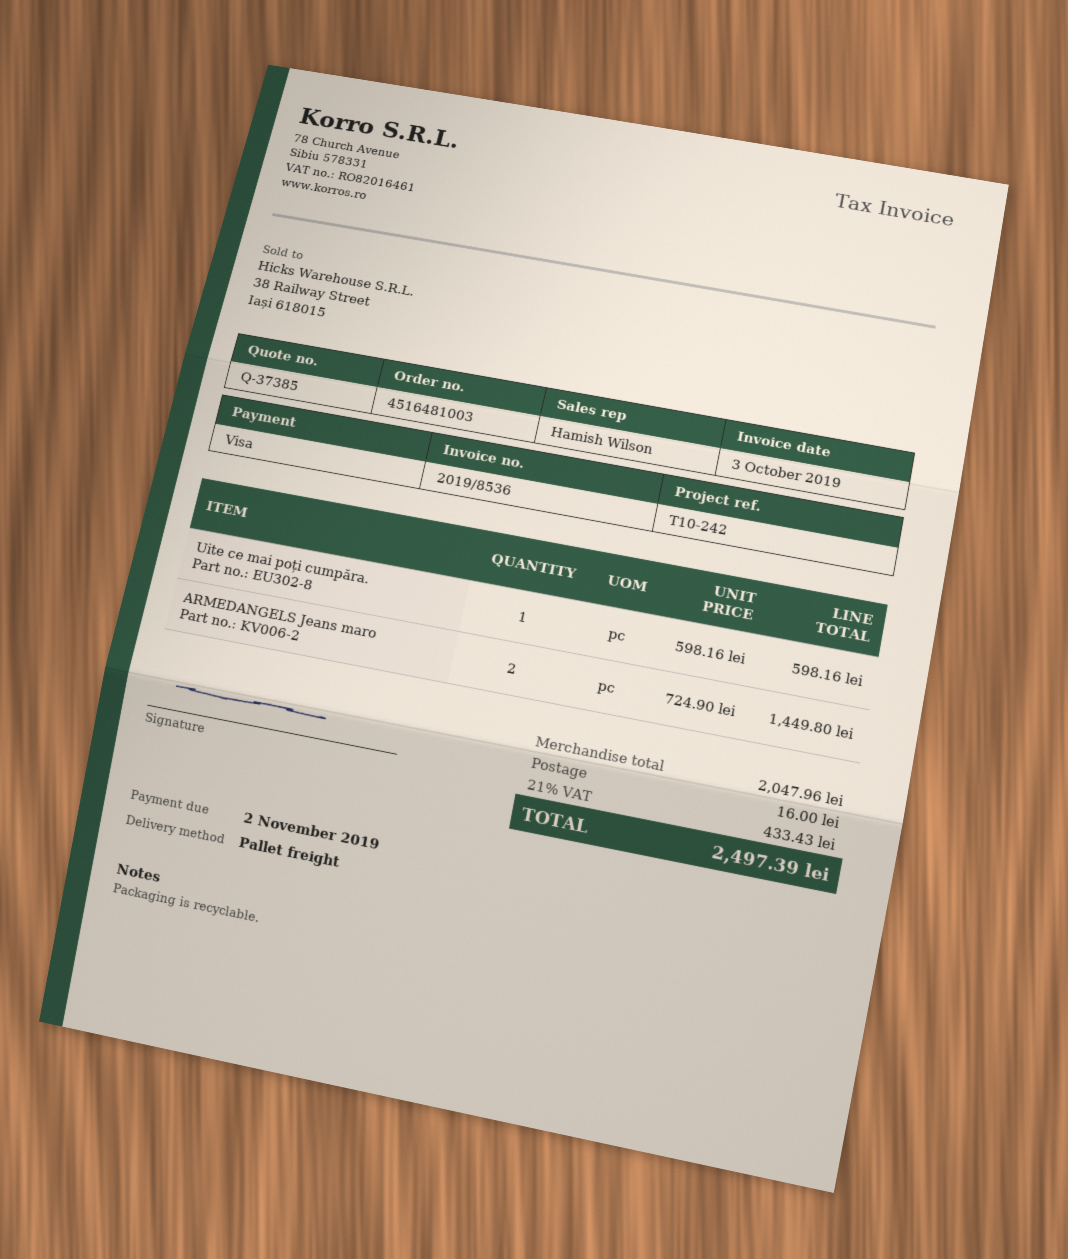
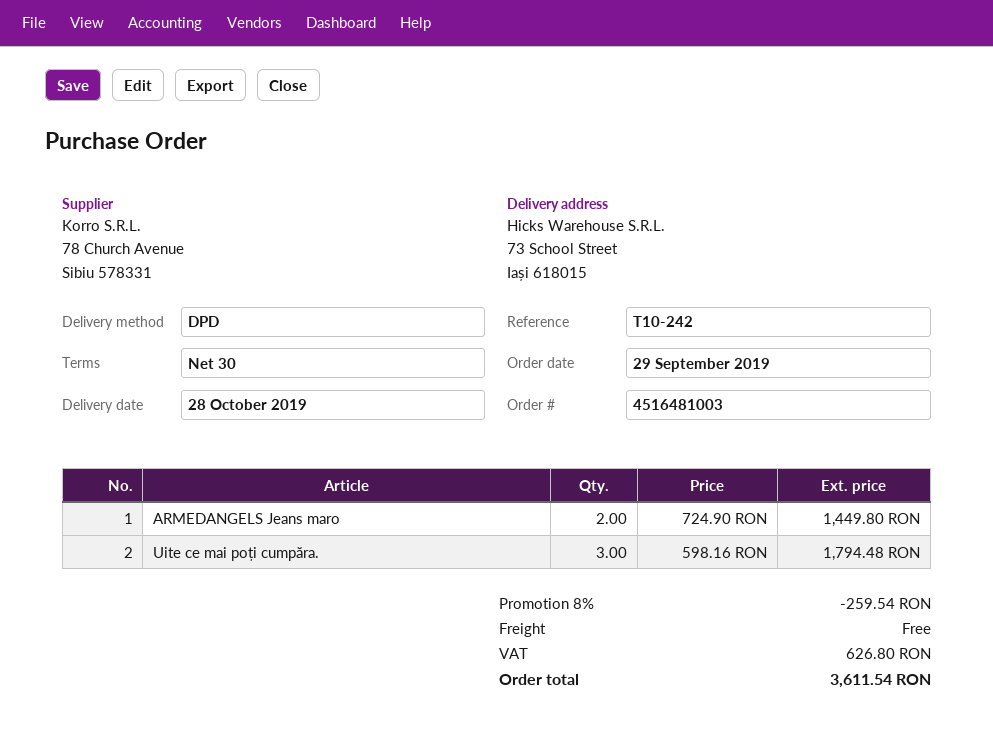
shipping method: pallet freight -> DPD
Uite ce mai poți cumpăra.: 1 x 598.16 = 598.16 -> 3 x 598.16 = 1794.48
discount: none -> 8% = 259.54
shipping: 16.00 -> 0.00
tax: 433.43 -> 626.80
total: 2497.39 -> 3611.54

